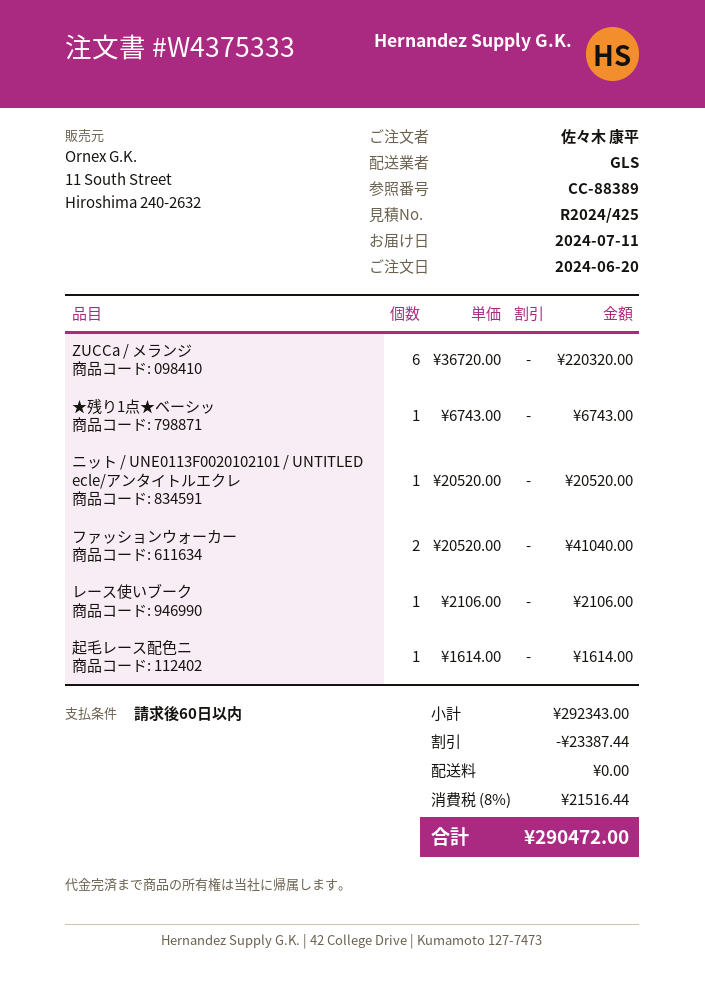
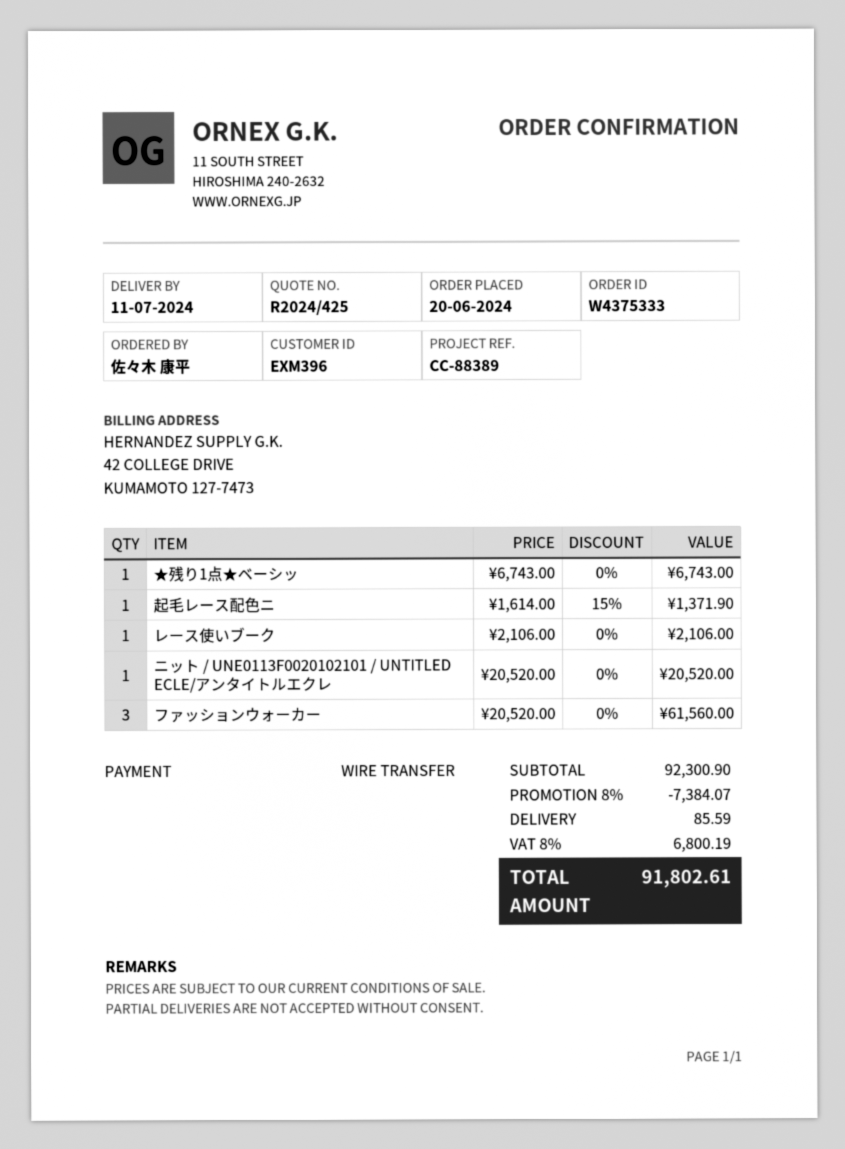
ZUCCa / メランジ: 6 x 36720.00 = 220320.00 -> none
ファッションウォーカー: 2 x 20520.00 = 41040.00 -> 3 x 20520.00 = 61560.00
起毛レース配色ニ: 1 x 1614.00 = 1614.00 -> 1 x 1614.00 - 15% = 1371.90
subtotal: 292343.00 -> 92300.90
discount: 23387.44 -> 7384.07
shipping: 0.00 -> 85.59
tax: 8% = 21516.44 -> 8% = 6800.19
total: 290472.00 -> 91802.61

